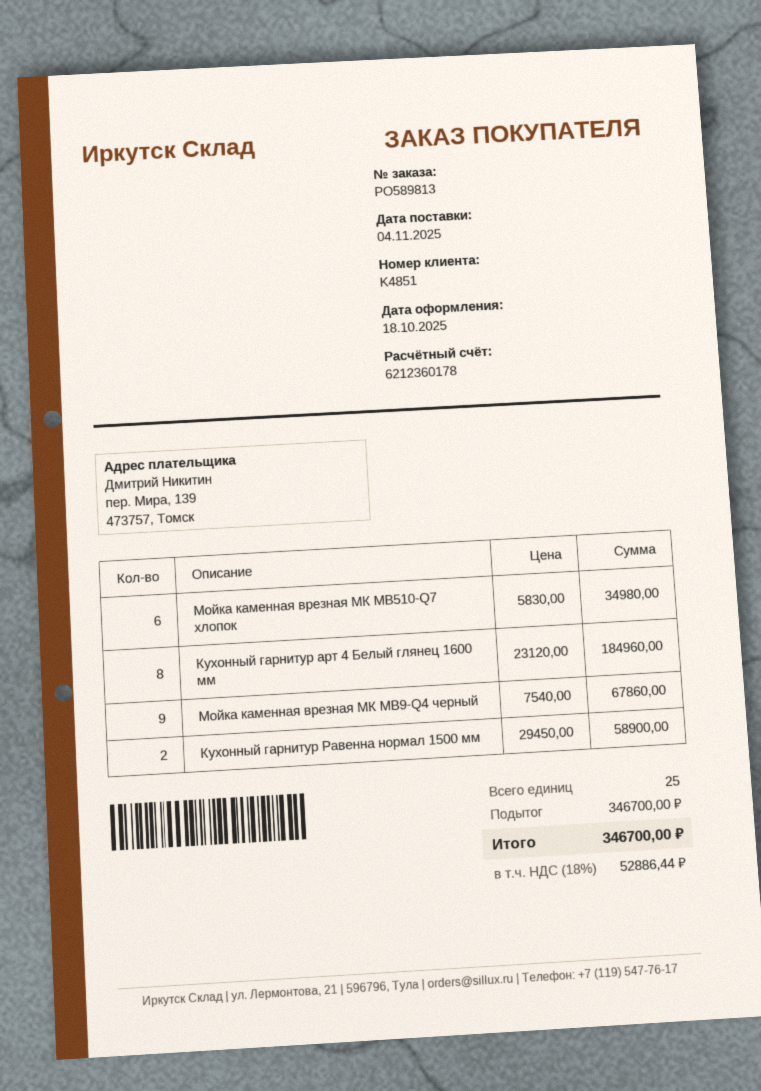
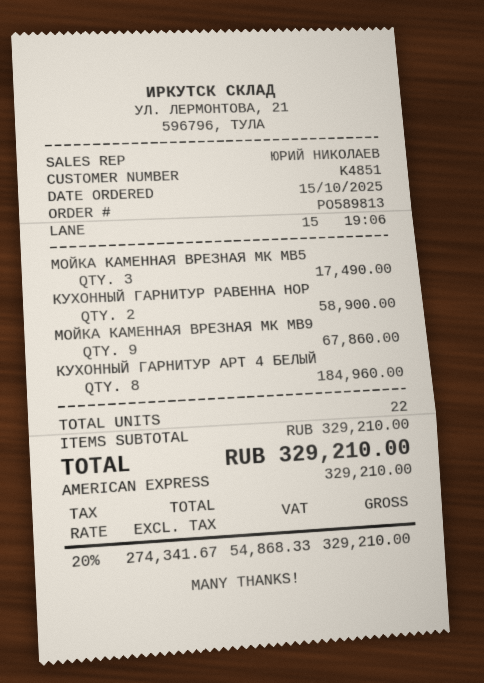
order date: 2025-10-18 -> 2025-10-15
Мойка каменная врезная МК МВ510-Q7 хлопок: 6 for 34980.00 -> 3 for 17490.00
total quantity: 25 -> 22
subtotal: 346700.00 -> 329210.00
tax: 18% = 52886.44 -> 20% = 54868.33
total: 346700.00 -> 329210.00

